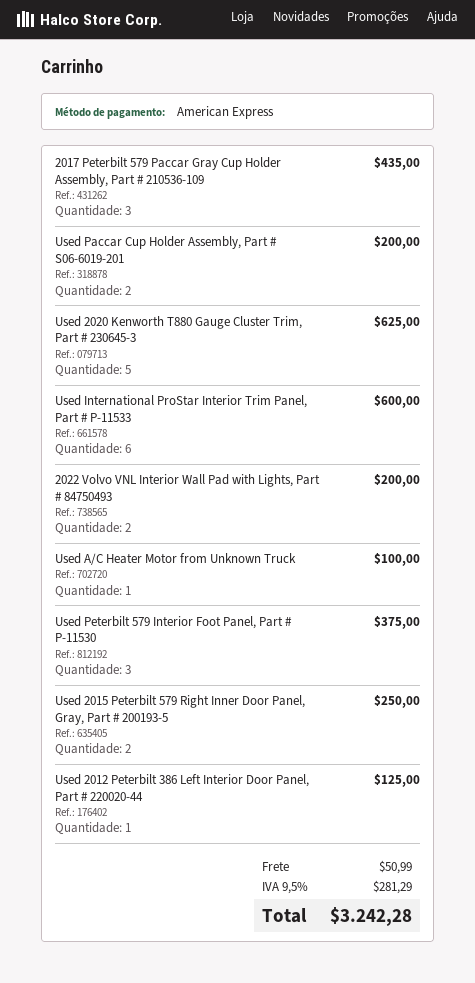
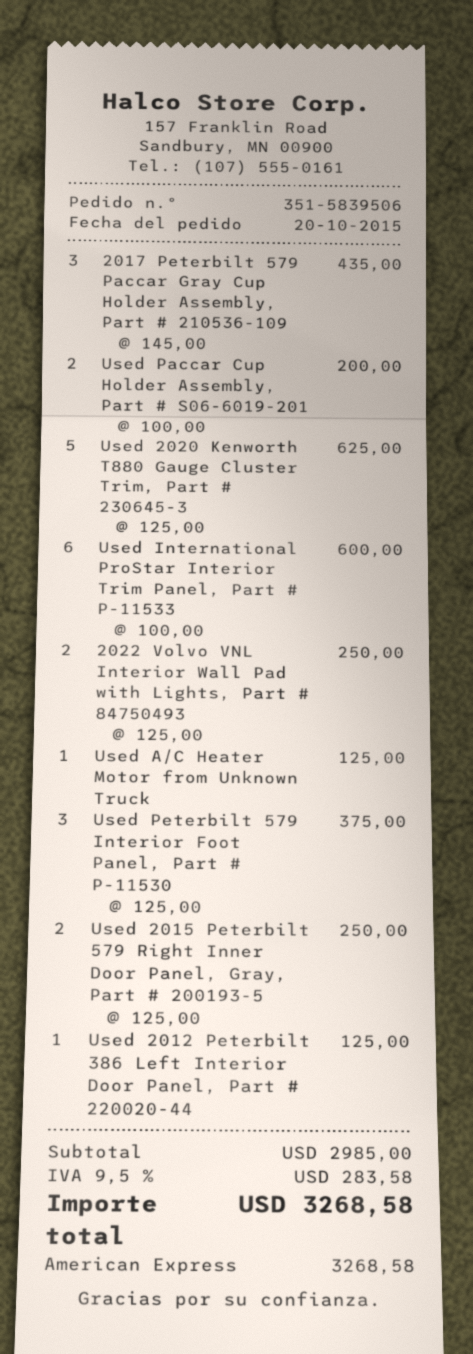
2022 Volvo VNL Interior Wall Pad with Lights, Part # 84750493: 2 for 200.00 -> 2 for 250.00
Used A/C Heater Motor from Unknown Truck: 1 for 100.00 -> 1 for 125.00
shipping: 50.99 -> none
tax: 9.5% = 281.29 -> 9.5% = 283.58
total: 3242.28 -> 3268.58

